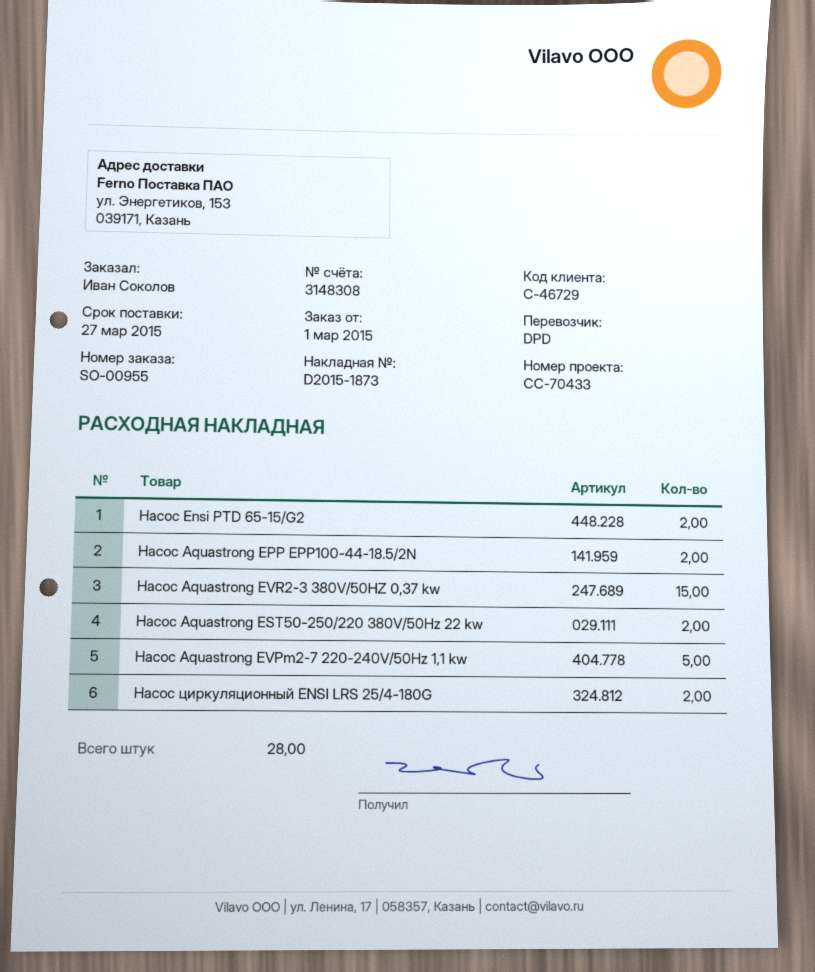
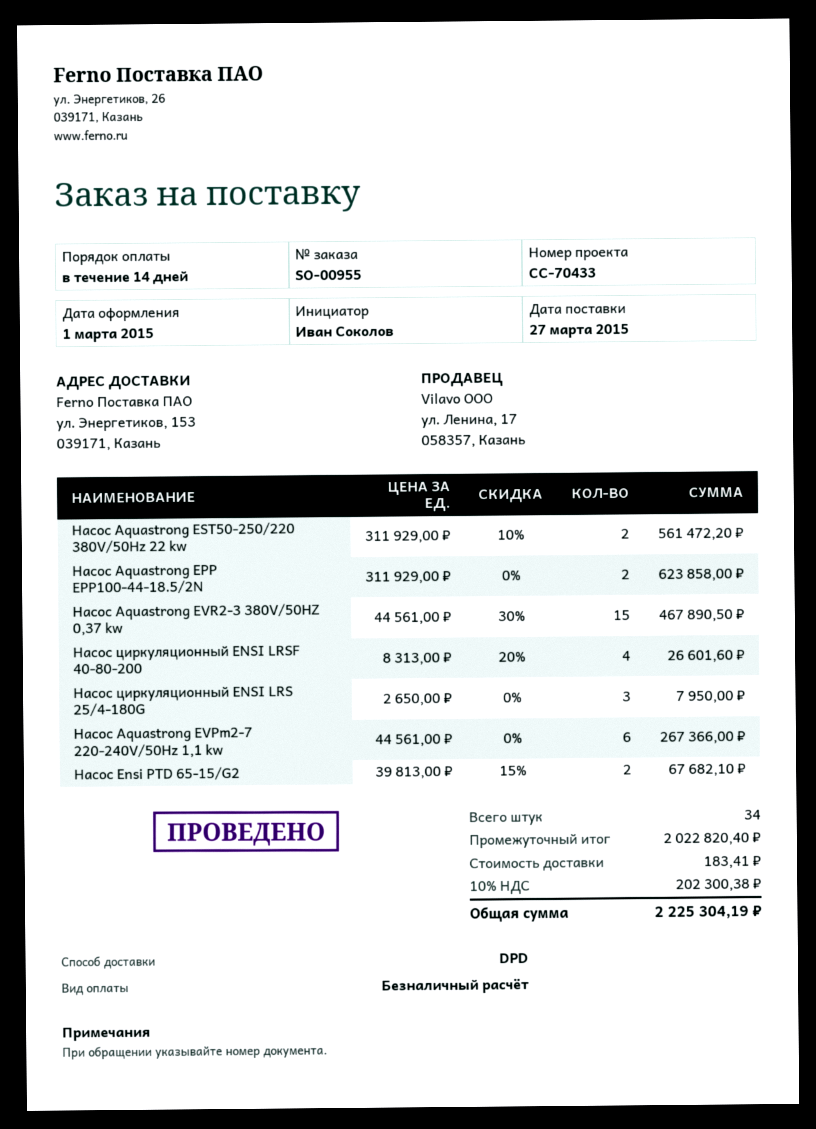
Насос Aquastrong EVPm2-7 220-240V/50Hz 1,1 kw: 5 -> 6
Насос циркуляционный ENSI LRS 25/4-180G: 2 -> 3
Насос циркуляционный ENSI LRSF 40-80-200: none -> 4
total quantity: 28 -> 34

